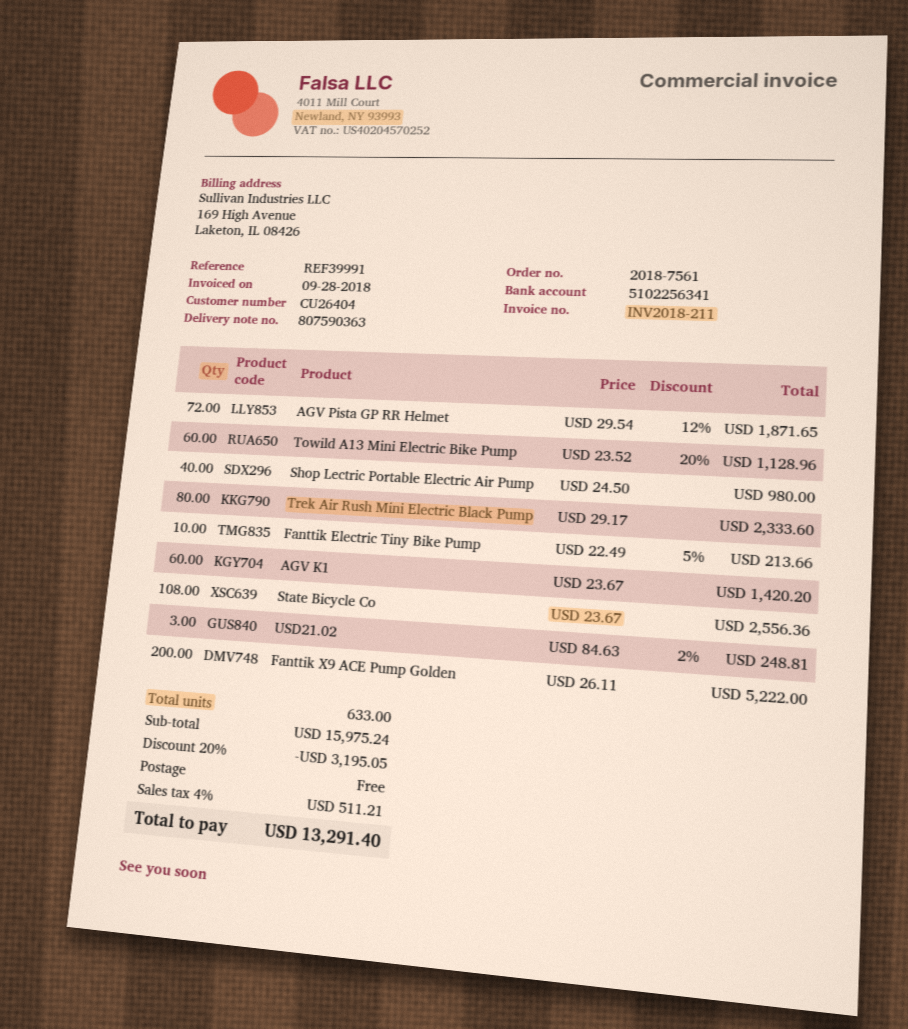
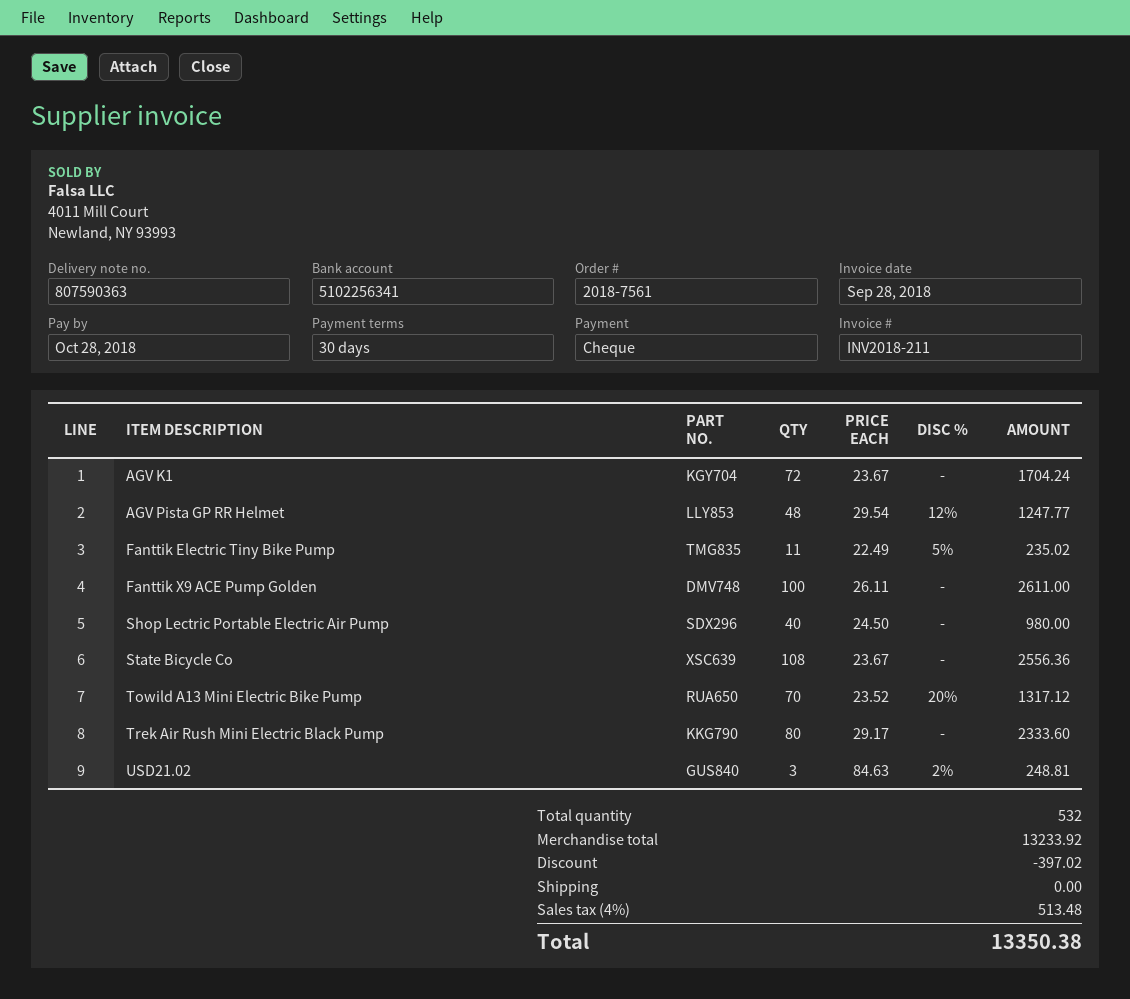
AGV Pista GP RR Helmet: 72 x 29.54 - 12% = 1871.65 -> 48 x 29.54 - 12% = 1247.77
Towild A13 Mini Electric Bike Pump: 60 x 23.52 - 20% = 1128.96 -> 70 x 23.52 - 20% = 1317.12
Fanttik Electric Tiny Bike Pump: 10 x 22.49 - 5% = 213.66 -> 11 x 22.49 - 5% = 235.02
AGV K1: 60 x 23.67 = 1420.20 -> 72 x 23.67 = 1704.24
Fanttik X9 ACE Pump Golden: 200 x 26.11 = 5222.00 -> 100 x 26.11 = 2611.00
total quantity: 633 -> 532
subtotal: 15975.24 -> 13233.92
discount: 3195.05 -> 397.02
tax: 4% = 511.21 -> 4% = 513.48
total: 13291.40 -> 13350.38

